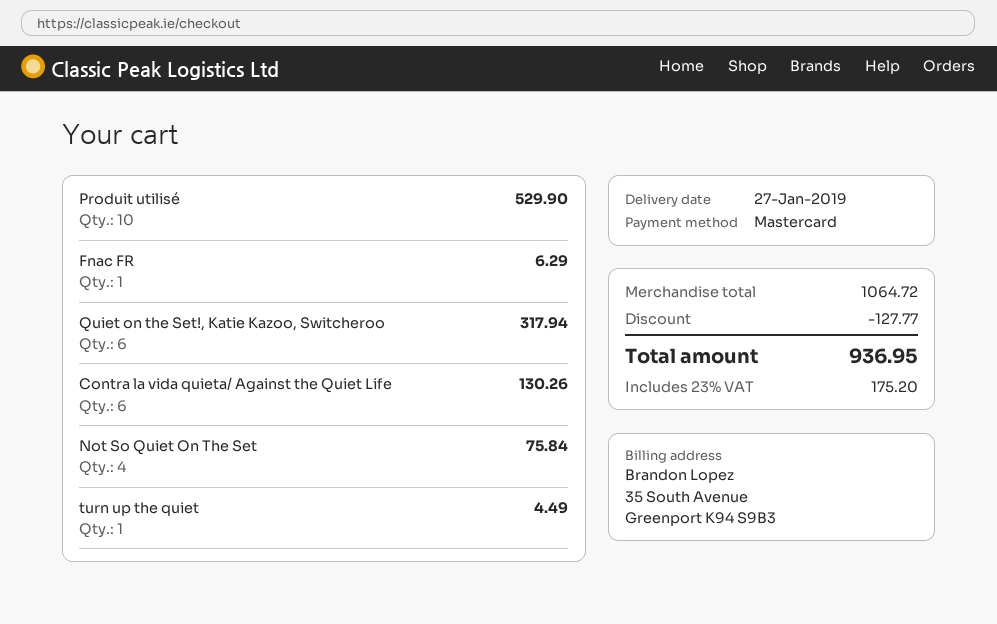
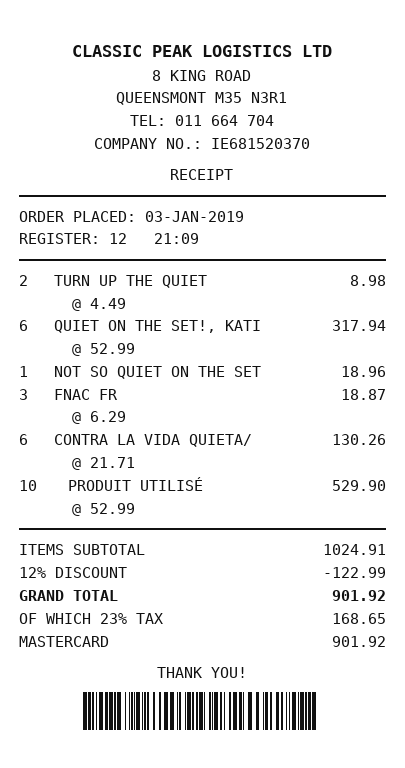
Fnac FR: 1 for 6.29 -> 3 for 18.87
Not So Quiet On The Set: 4 for 75.84 -> 1 for 18.96
turn up the quiet: 1 for 4.49 -> 2 for 8.98
subtotal: 1064.72 -> 1024.91
discount: 127.77 -> 122.99
tax: 23% = 175.20 -> 23% = 168.65
total: 936.95 -> 901.92

